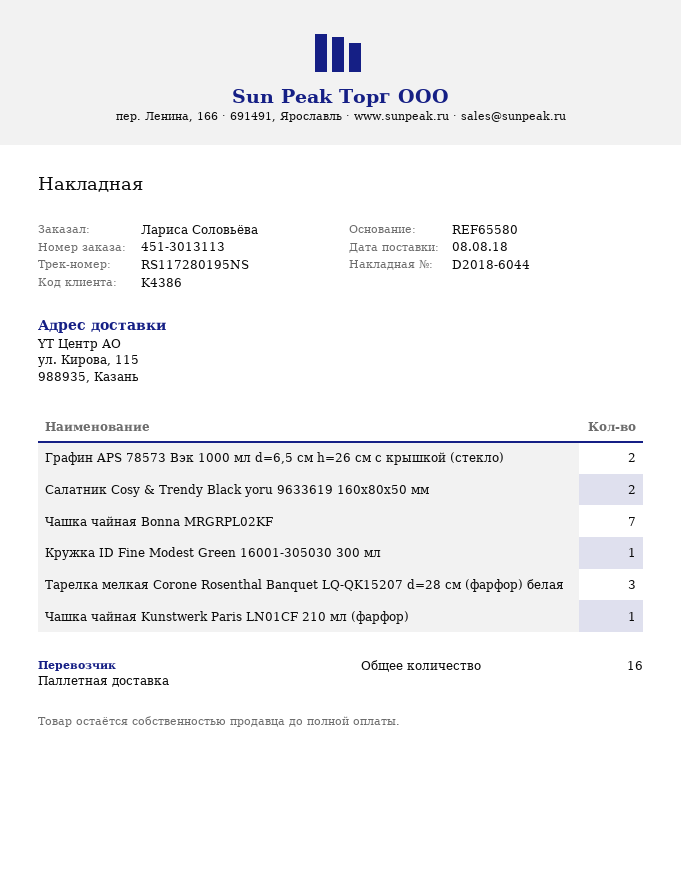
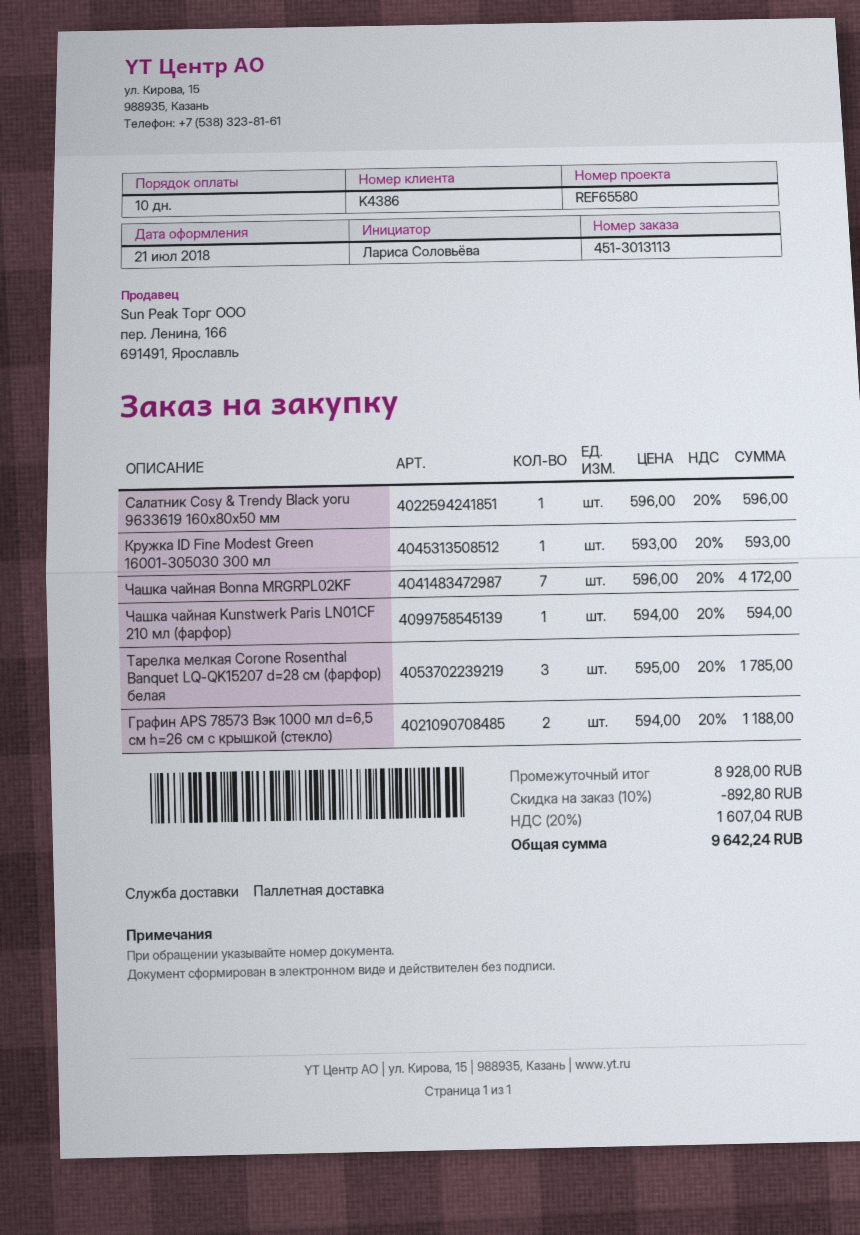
Салатник Cosy & Trendy Black yoru 9633619 160х80х50 мм: 2 -> 1

